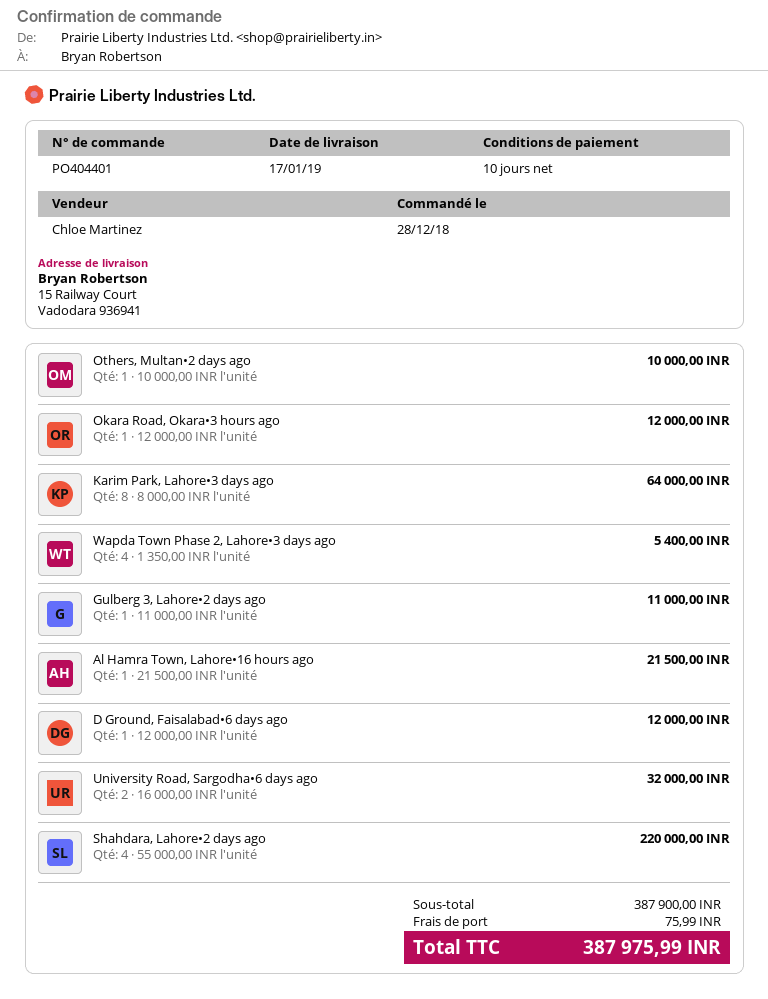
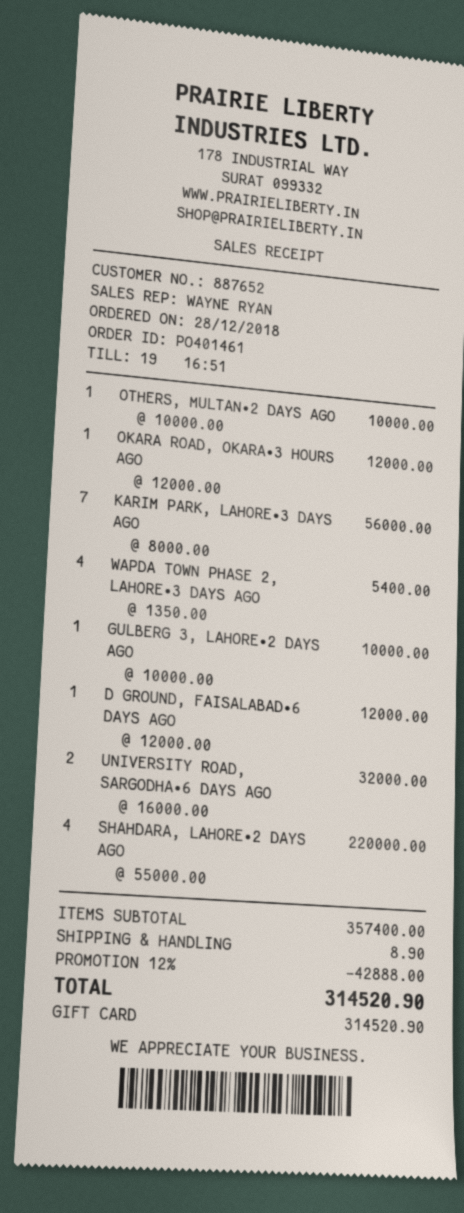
order number: PO404401 -> PO401461
sales rep: Chloe Martinez -> WAYNE RYAN
Karim Park, Lahore•3 days ago: 8 x 8000.00 = 64000.00 -> 7 x 8000.00 = 56000.00
Gulberg 3, Lahore•2 days ago: 1 x 11000.00 = 11000.00 -> 1 x 10000.00 = 10000.00
Al Hamra Town, Lahore•16 hours ago: 1 x 21500.00 = 21500.00 -> none
subtotal: 387900.00 -> 357400.00
discount: none -> 12% = 42888.00
shipping: 75.99 -> 8.90
total: 387975.99 -> 314520.90

